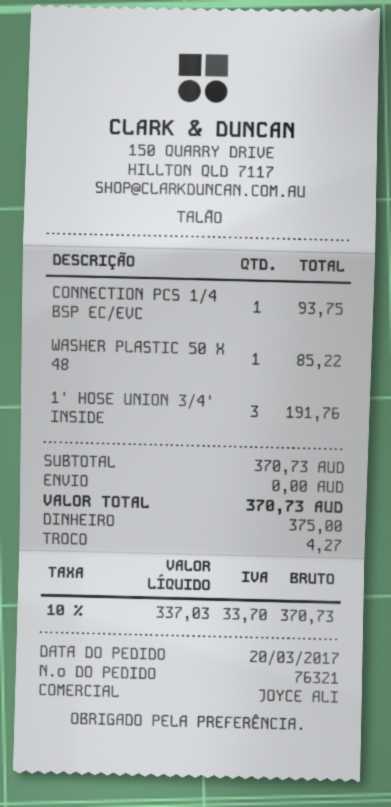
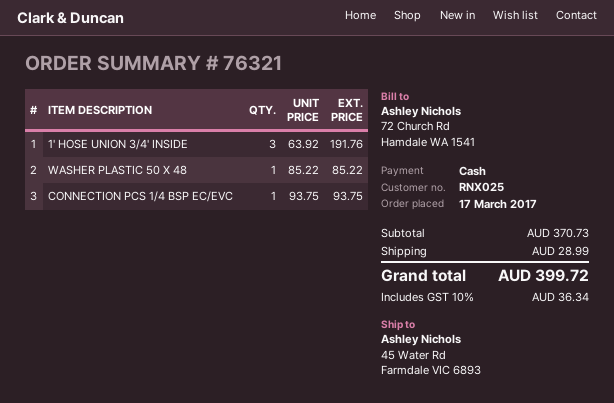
order date: 2017-03-20 -> 2017-03-17
shipping: 0.00 -> 28.99
tax: 10% = 33.70 -> 10% = 36.34
total: 370.73 -> 399.72

